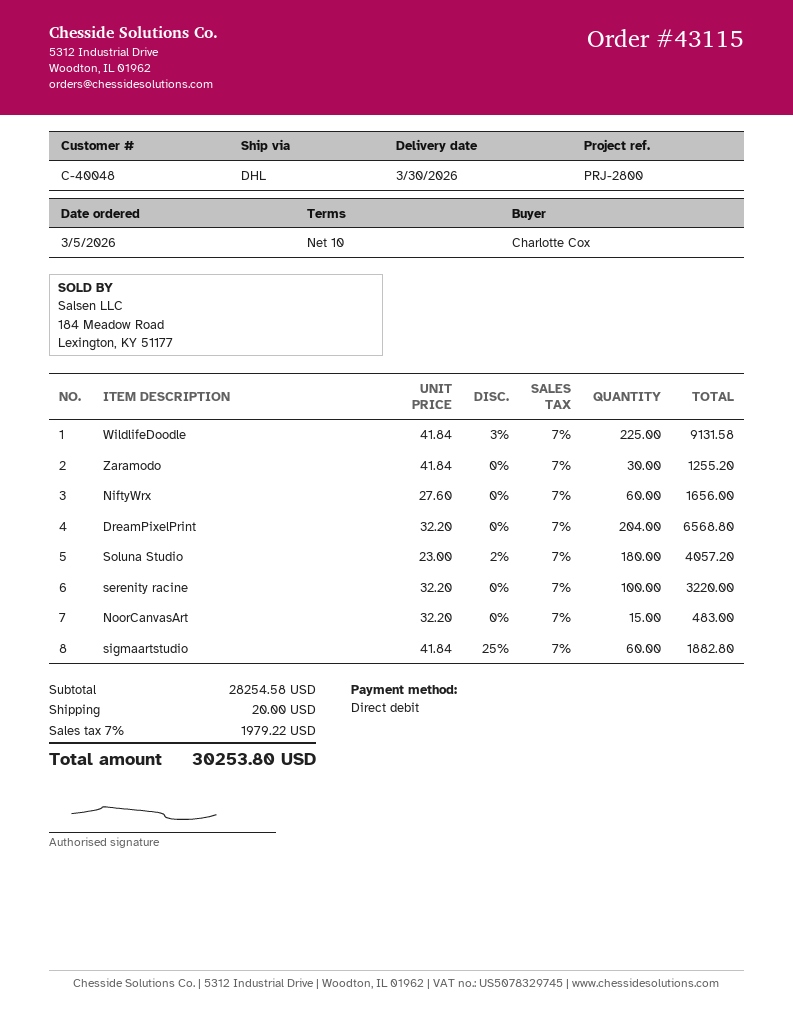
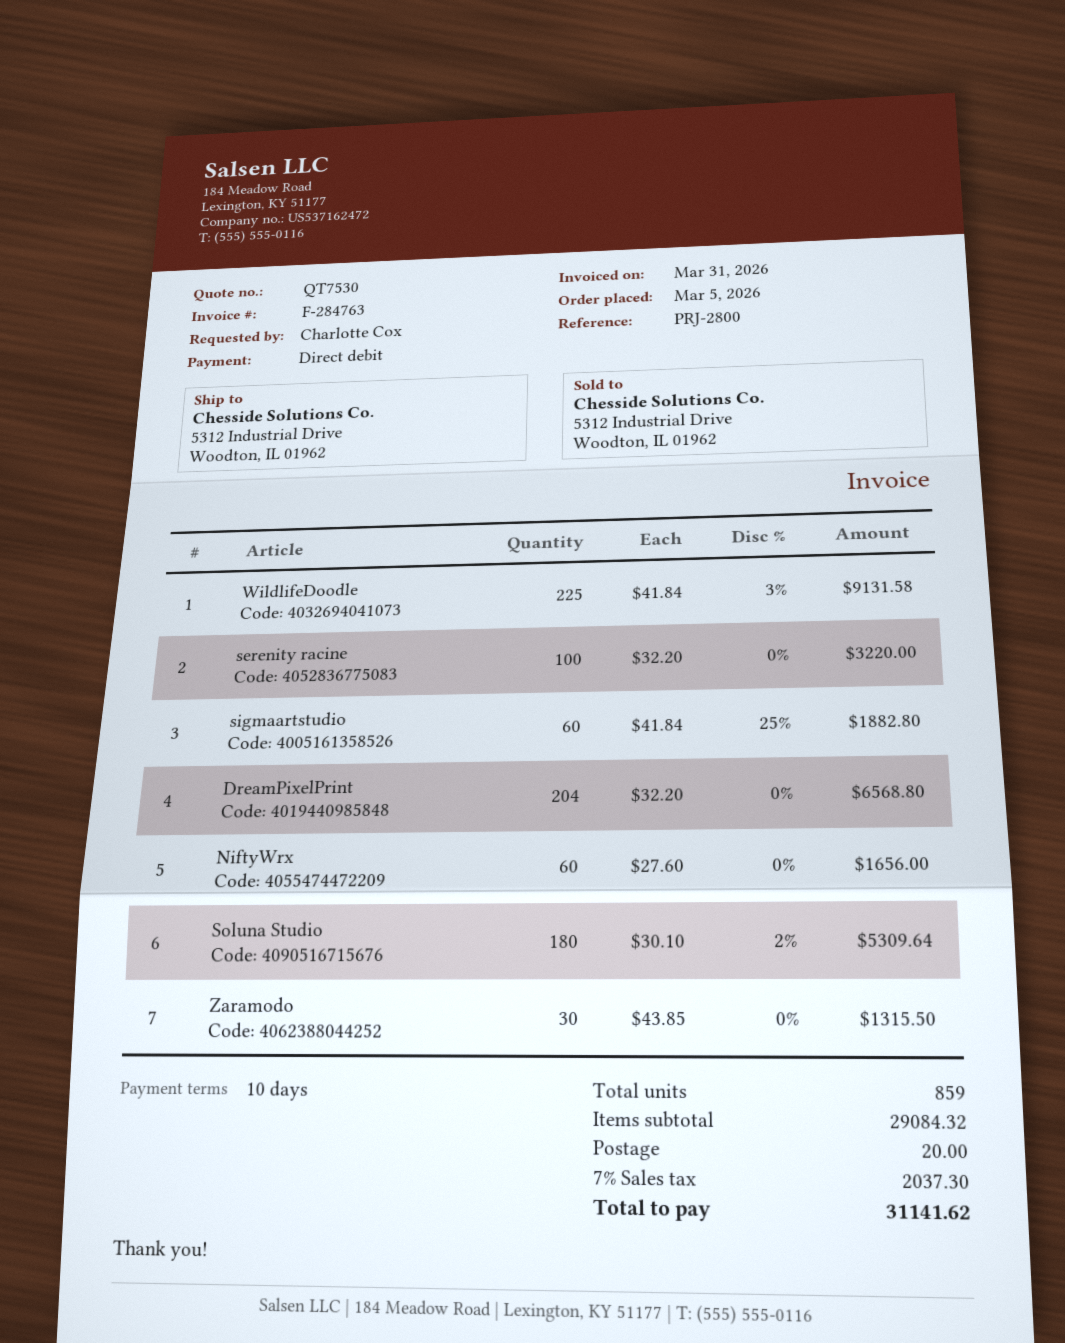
Zaramodo: 30 x 41.84 = 1255.20 -> 30 x 43.85 = 1315.50
Soluna Studio: 180 x 23.00 - 2% = 4057.20 -> 180 x 30.10 - 2% = 5309.64
NoorCanvasArt: 15 x 32.20 = 483.00 -> none
subtotal: 28254.58 -> 29084.32
tax: 7% = 1979.22 -> 7% = 2037.30
total: 30253.80 -> 31141.62

